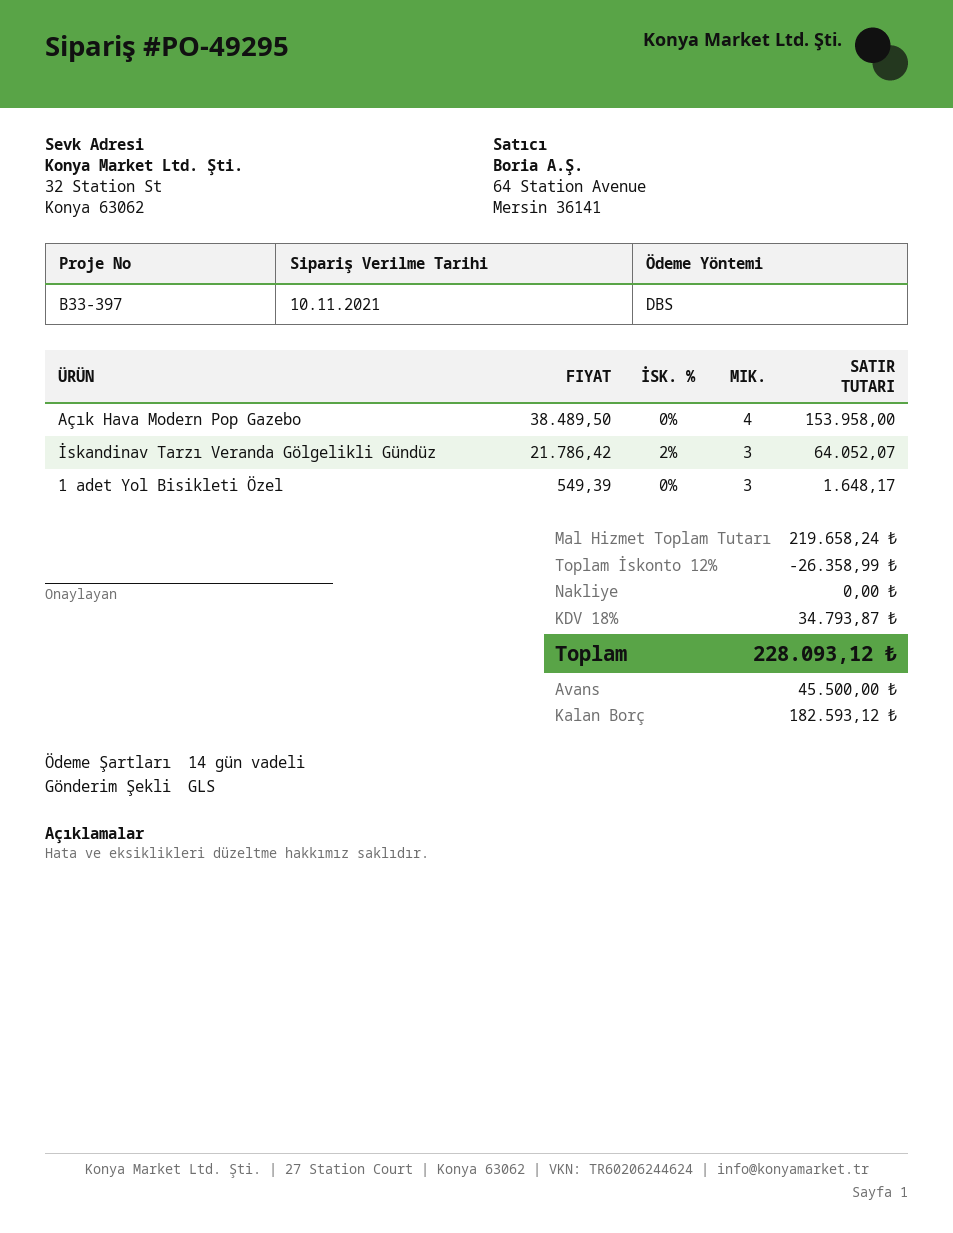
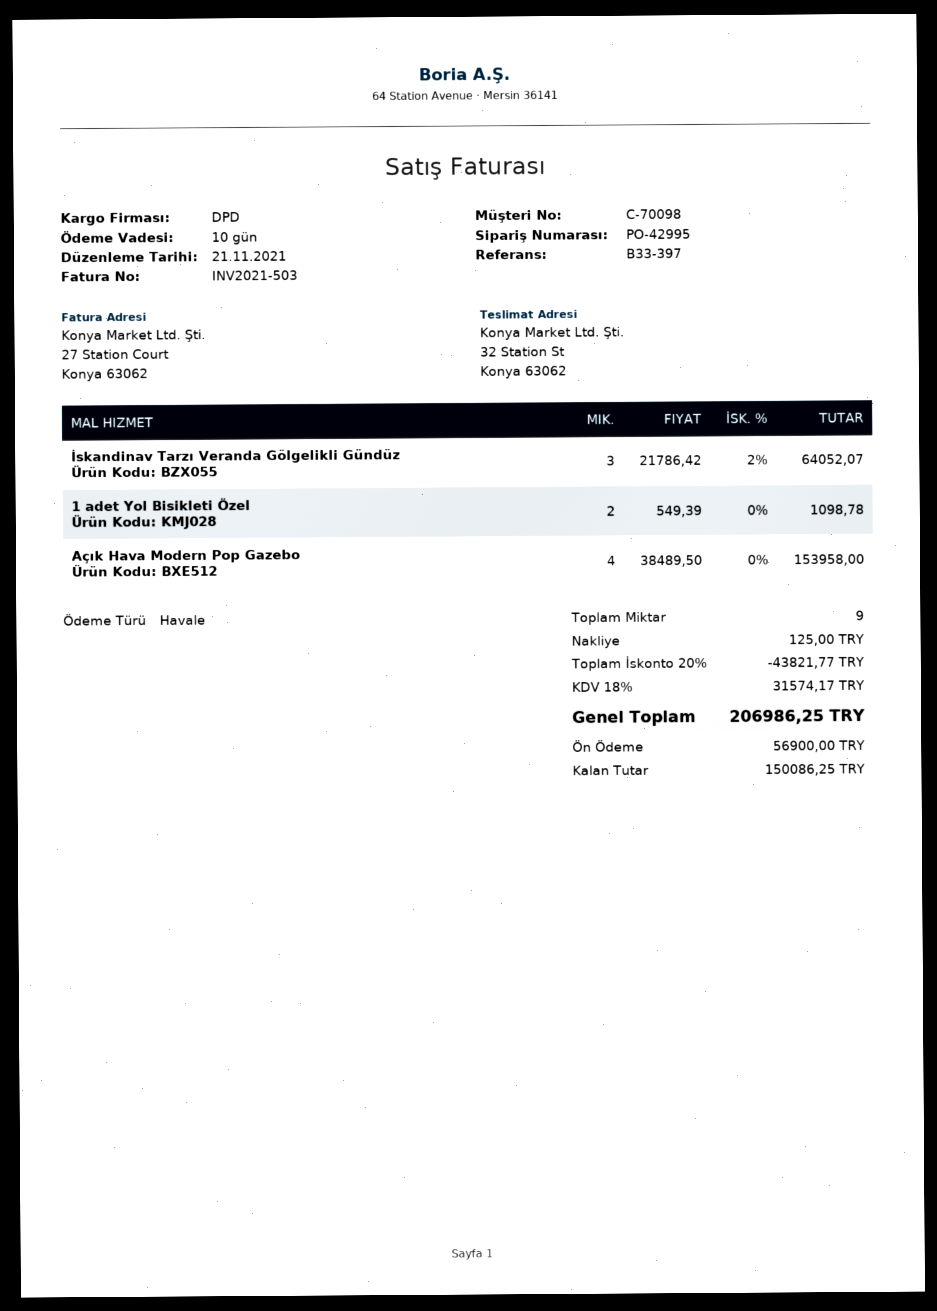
order number: PO-49295 -> PO-42995
payment terms: 14 days -> 10 days
payment method: direct debit -> bank transfer
shipping method: GLS -> DPD
1 adet Yol Bisikleti Özel: 3 x 549.39 = 1648.17 -> 2 x 549.39 = 1098.78
discount: 12% = 26358.99 -> 20% = 43821.77
shipping: 0.00 -> 125.00
tax: 18% = 34793.87 -> 18% = 31574.17
total: 228093.12 -> 206986.25
deposit: 45500.00 -> 56900.00
balance: 182593.12 -> 150086.25

